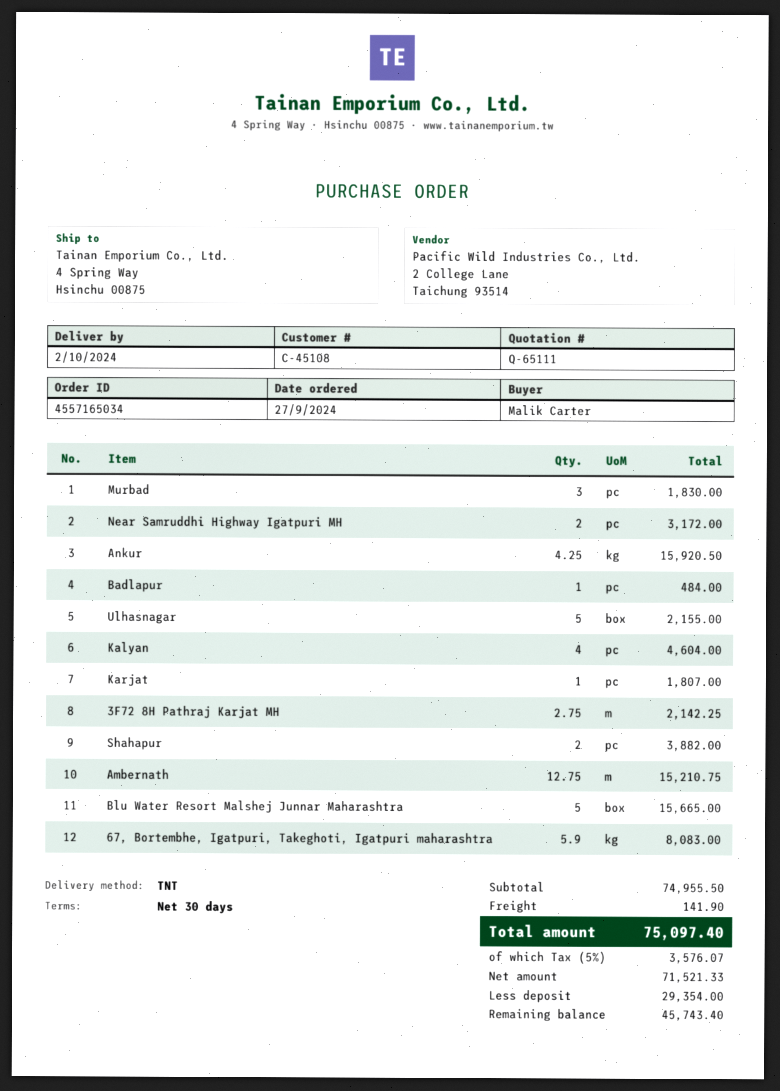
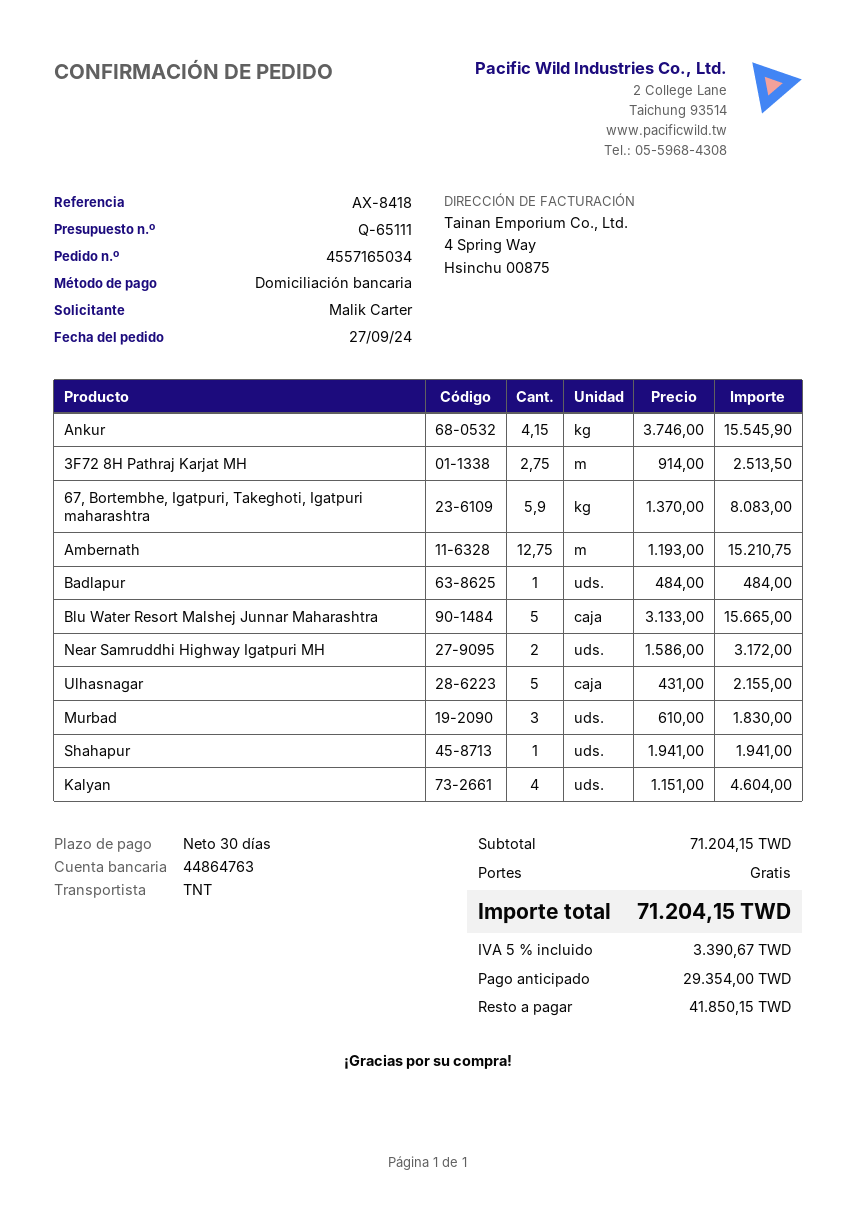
Ankur: 4.25 for 15920.50 -> 4.15 for 15545.90
Karjat: 1 for 1807.00 -> none
3F72 8H Pathraj Karjat MH: 2.75 for 2142.25 -> 2.75 for 2513.50
Shahapur: 2 for 3882.00 -> 1 for 1941.00
subtotal: 74955.50 -> 71204.15
shipping: 141.90 -> 0.00
tax: 5% = 3576.07 -> 5% = 3390.67
total: 75097.40 -> 71204.15
balance: 45743.40 -> 41850.15

